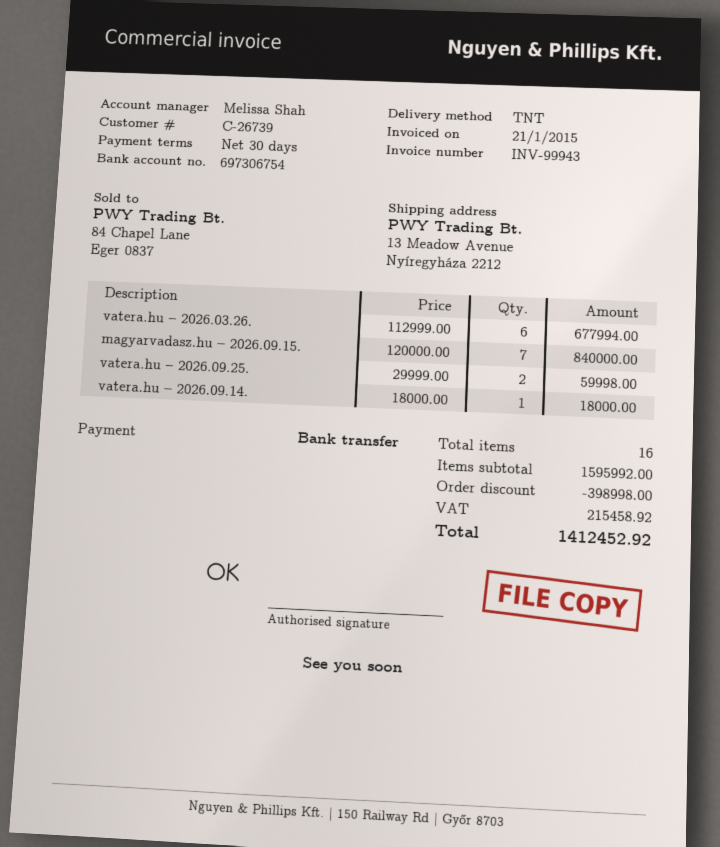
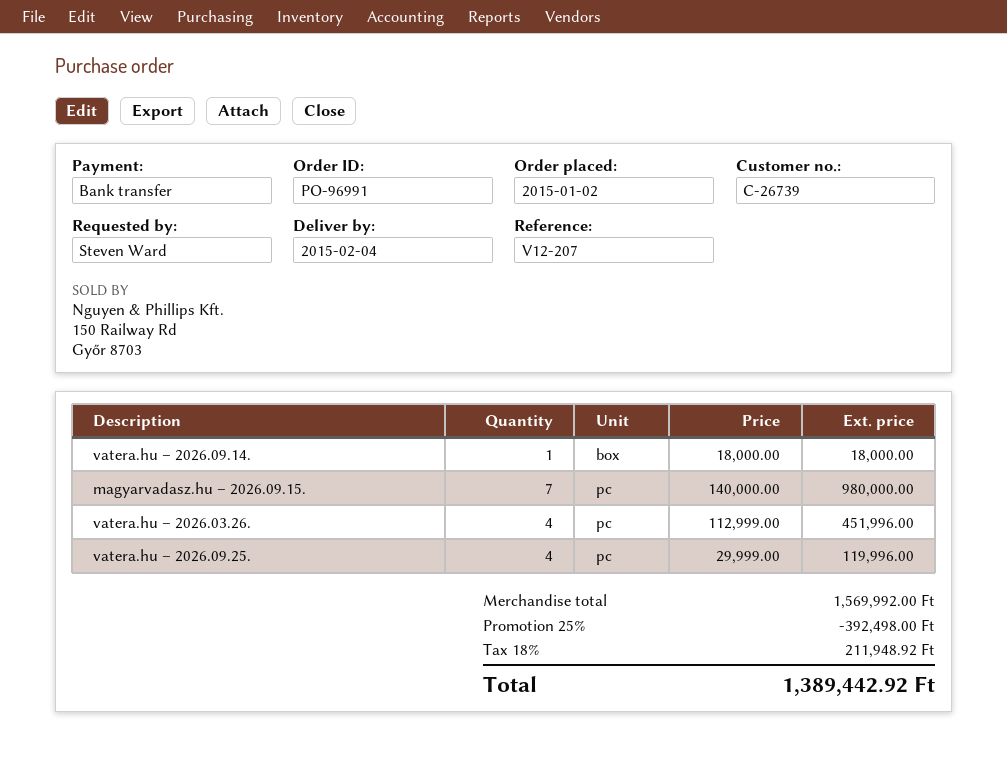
vatera.hu – 2026.03.26.: 6 x 112999.00 = 677994.00 -> 4 x 112999.00 = 451996.00
magyarvadasz.hu – 2026.09.15.: 7 x 120000.00 = 840000.00 -> 7 x 140000.00 = 980000.00
vatera.hu – 2026.09.25.: 2 x 29999.00 = 59998.00 -> 4 x 29999.00 = 119996.00
subtotal: 1595992.00 -> 1569992.00
discount: 398998.00 -> 392498.00
tax: 215458.92 -> 211948.92
total: 1412452.92 -> 1389442.92

